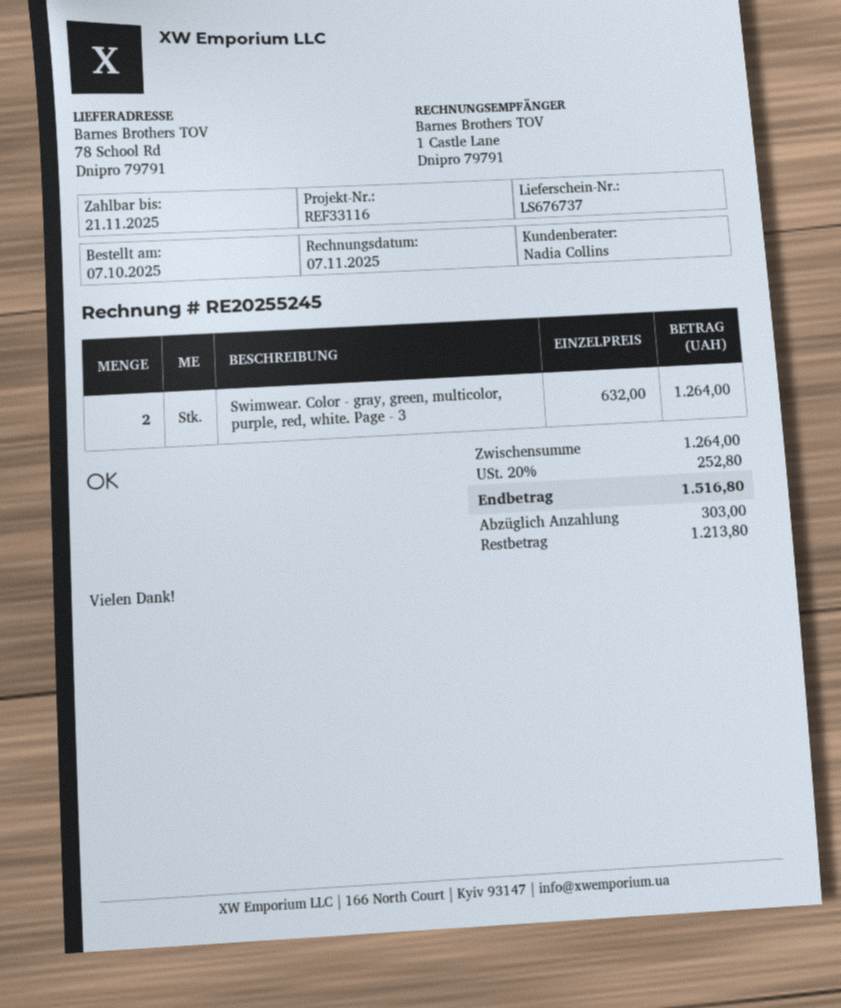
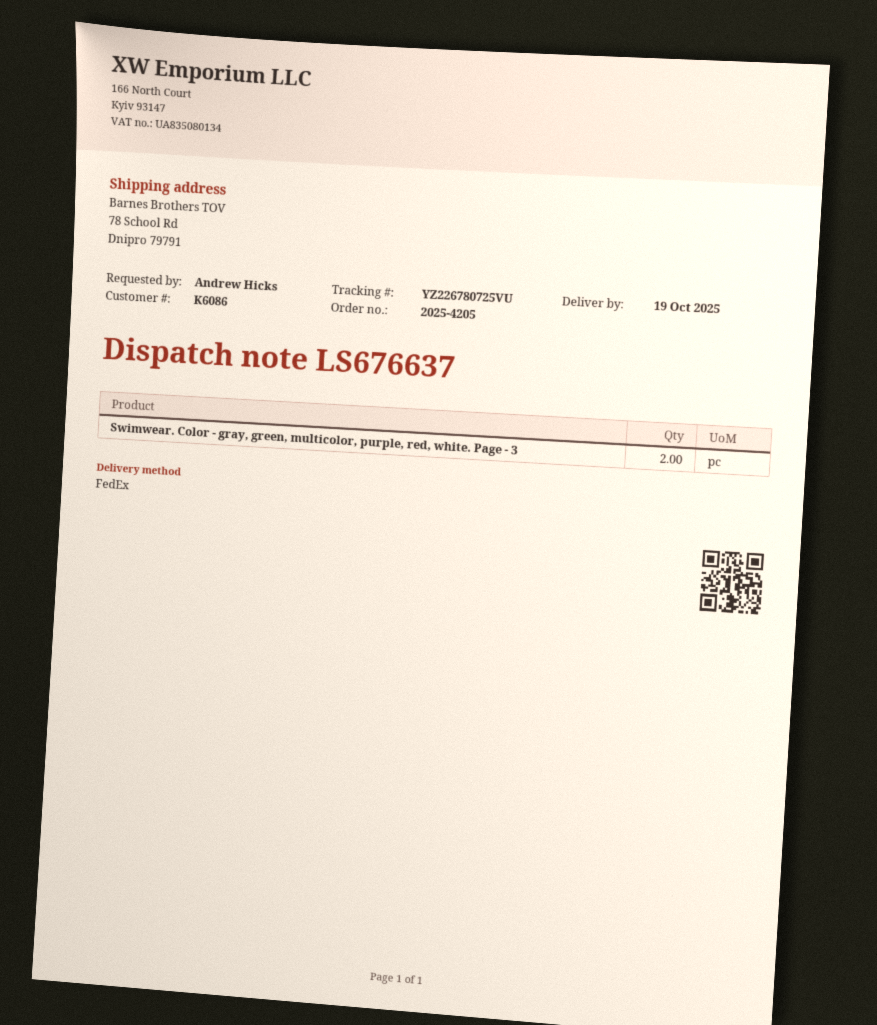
delivery note number: LS676737 -> LS676637

